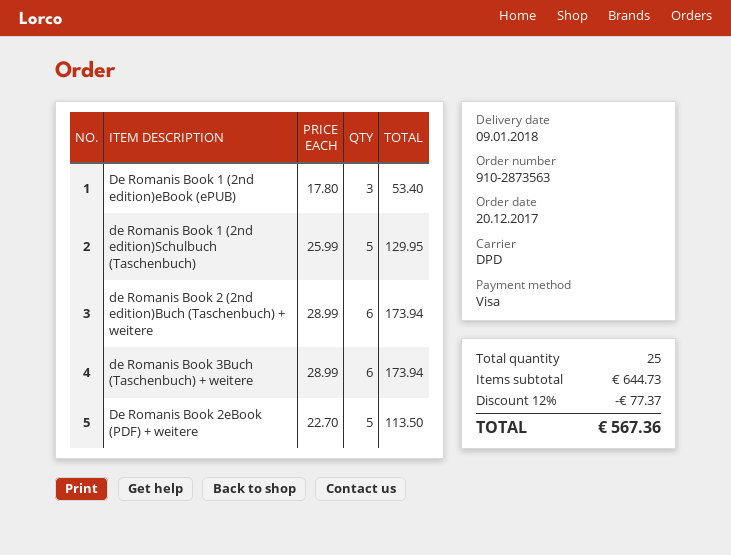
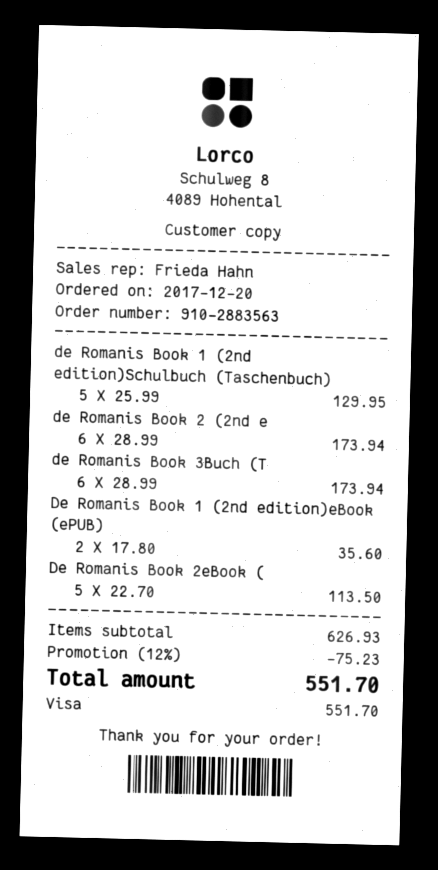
order number: 910-2873563 -> 910-2883563
De Romanis Book 1 (2nd edition)eBook (ePUB): 3 x 17.80 = 53.40 -> 2 x 17.80 = 35.60
subtotal: 644.73 -> 626.93
discount: 12% = 77.37 -> 12% = 75.23
total: 567.36 -> 551.70

